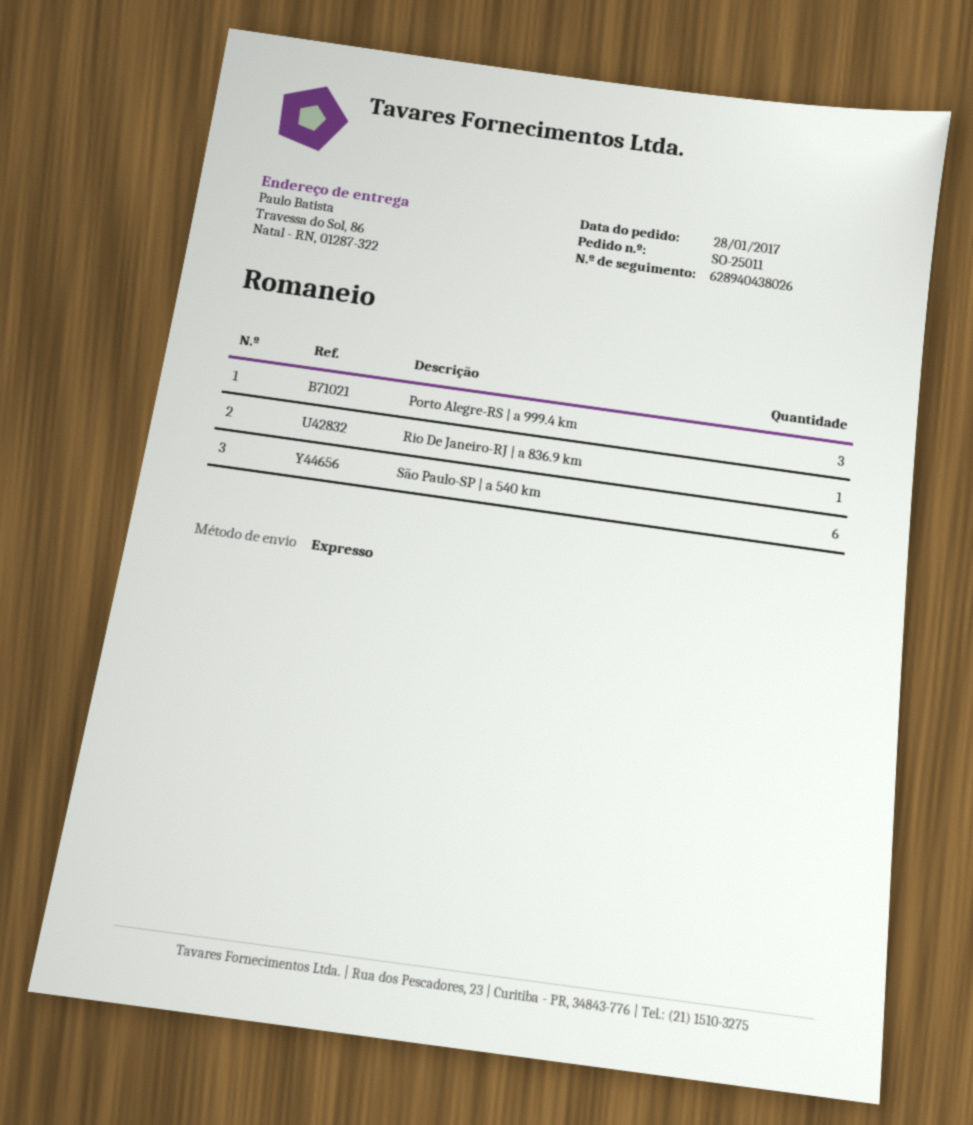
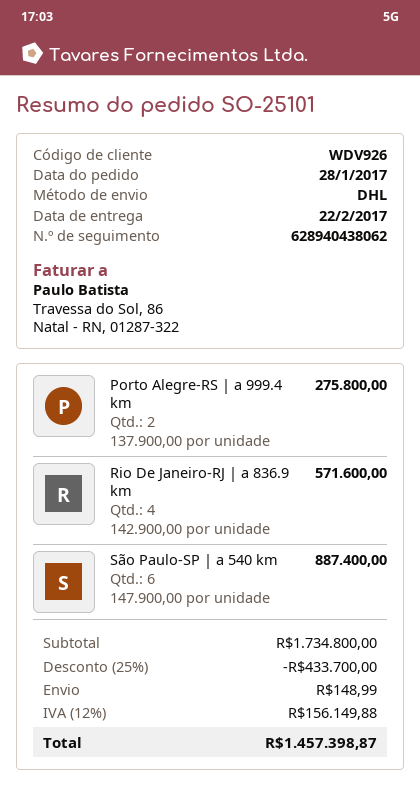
order number: SO-25011 -> SO-25101
shipping method: express -> DHL
tracking number: 628940438026 -> 628940438062
Porto Alegre-RS | a 999.4 km: 3 -> 2
Rio De Janeiro-RJ | a 836.9 km: 1 -> 4

